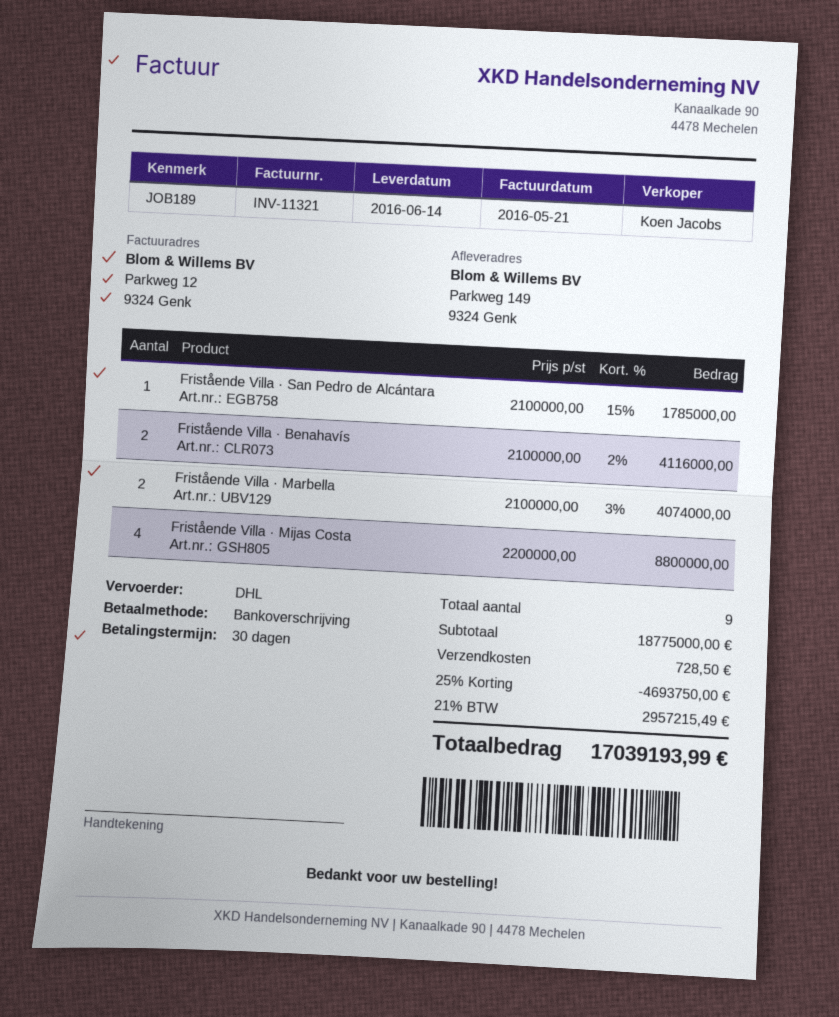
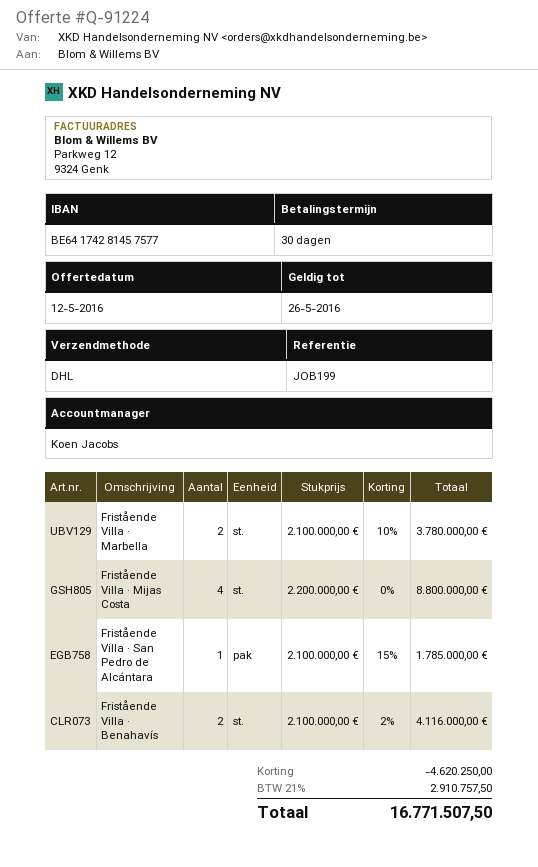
reference: JOB189 -> JOB199
Fristående Villa · Marbella: 2 x 2100000.00 - 3% = 4074000.00 -> 2 x 2100000.00 - 10% = 3780000.00
discount: 4693750.00 -> 4620250.00
shipping: 728.50 -> none
tax: 21% = 2957215.49 -> 21% = 2910757.50
total: 17039193.99 -> 16771507.50

